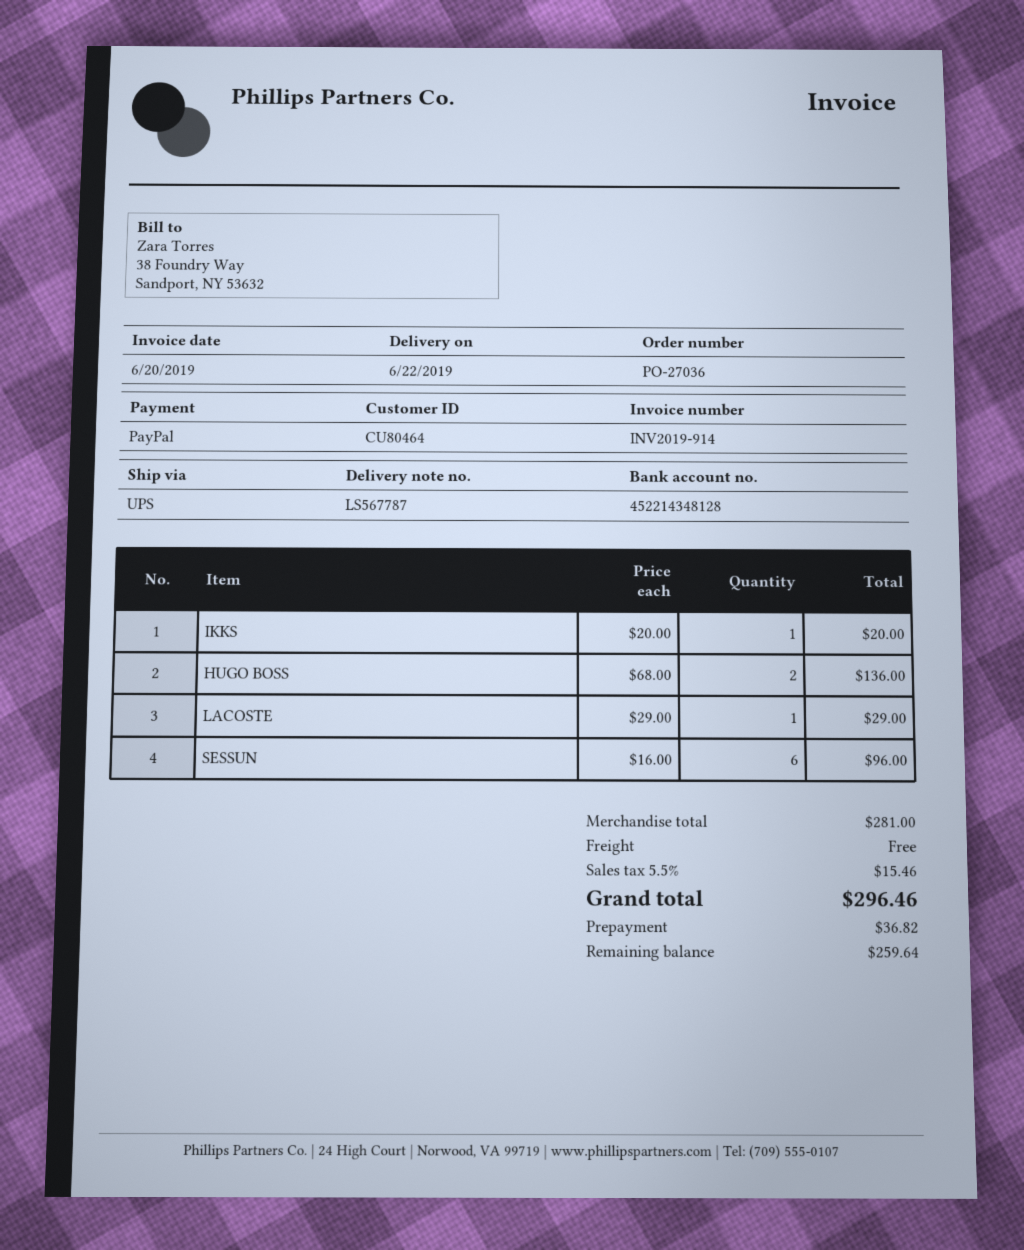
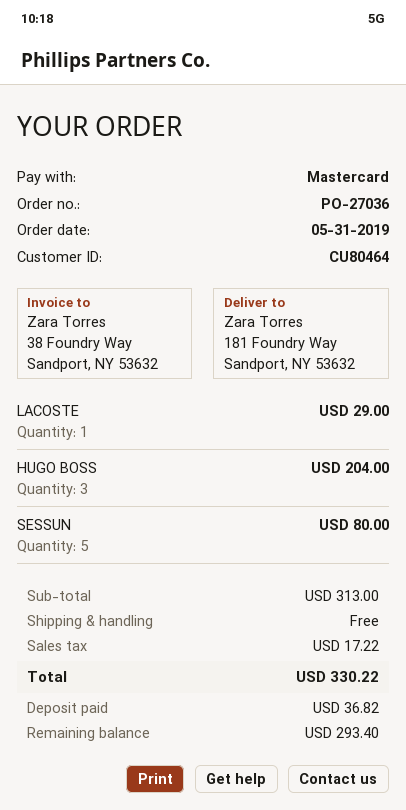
payment method: PayPal -> Mastercard
IKKS: 1 for 20.00 -> none
HUGO BOSS: 2 for 136.00 -> 3 for 204.00
SESSUN: 6 for 96.00 -> 5 for 80.00
subtotal: 281.00 -> 313.00
tax: 15.46 -> 17.22
total: 296.46 -> 330.22
balance: 259.64 -> 293.40

